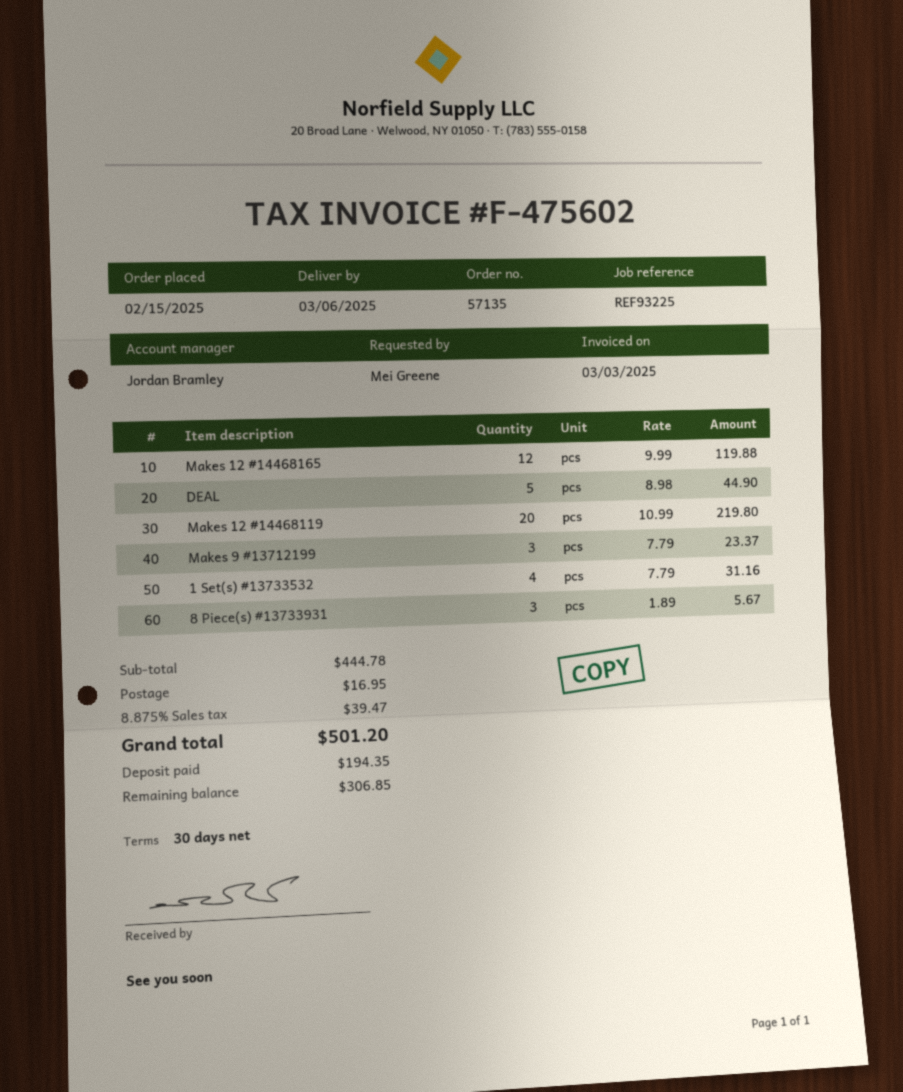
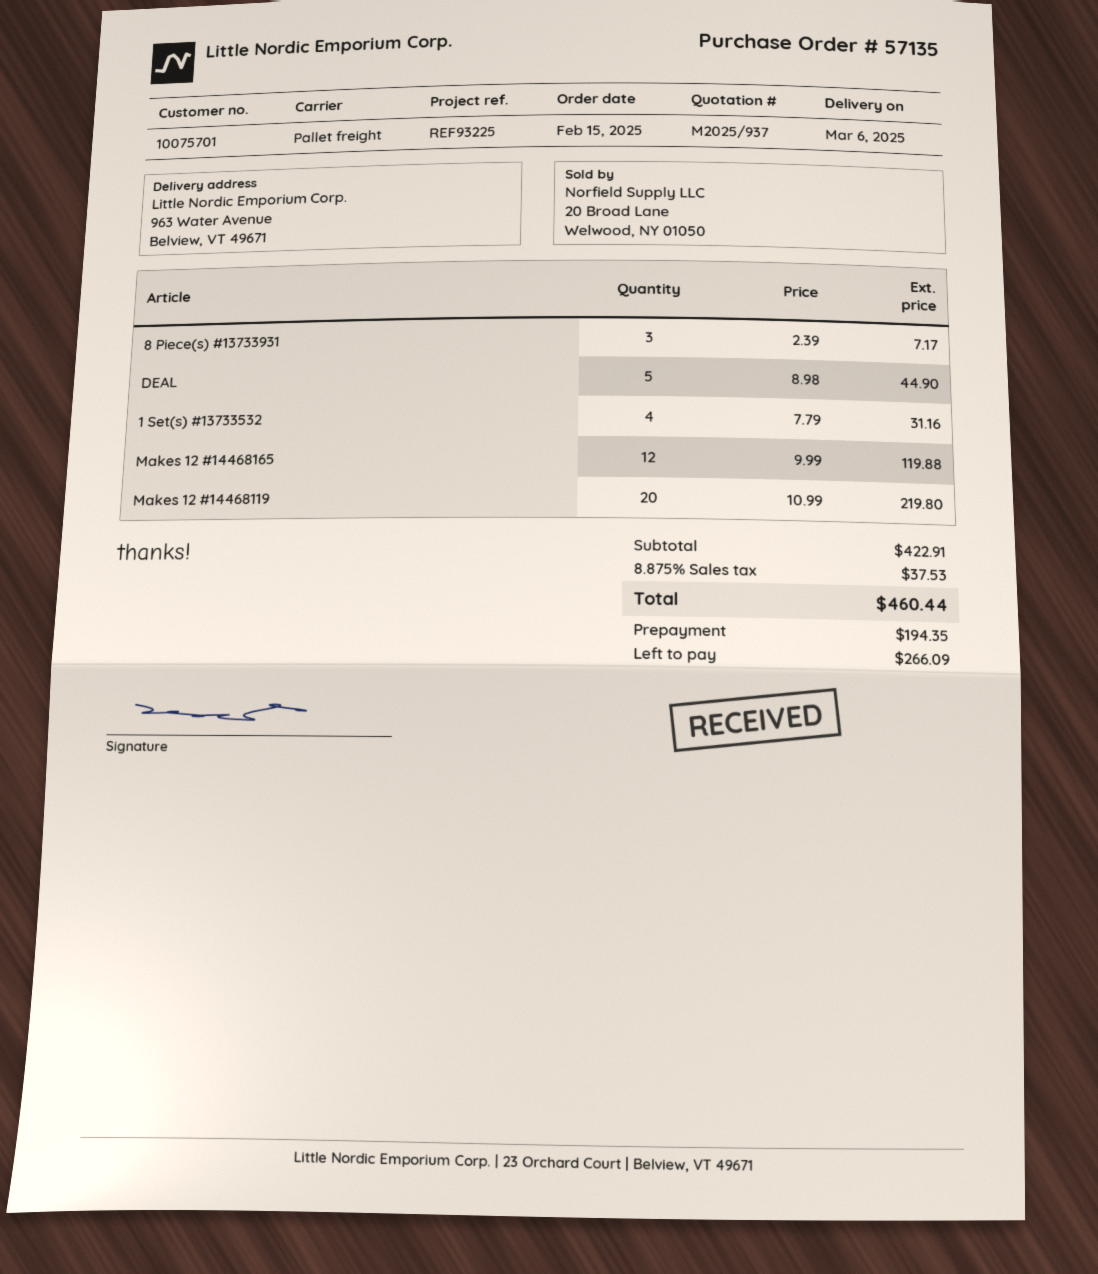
Makes 9 #13712199: 3 x 7.79 = 23.37 -> none
8 Piece(s) #13733931: 3 x 1.89 = 5.67 -> 3 x 2.39 = 7.17
subtotal: 444.78 -> 422.91
shipping: 16.95 -> none
tax: 8.875% = 39.47 -> 8.875% = 37.53
total: 501.20 -> 460.44
balance: 306.85 -> 266.09

